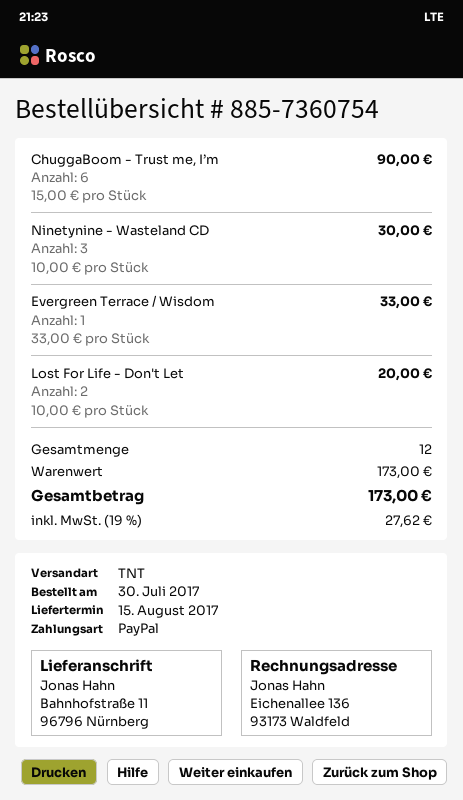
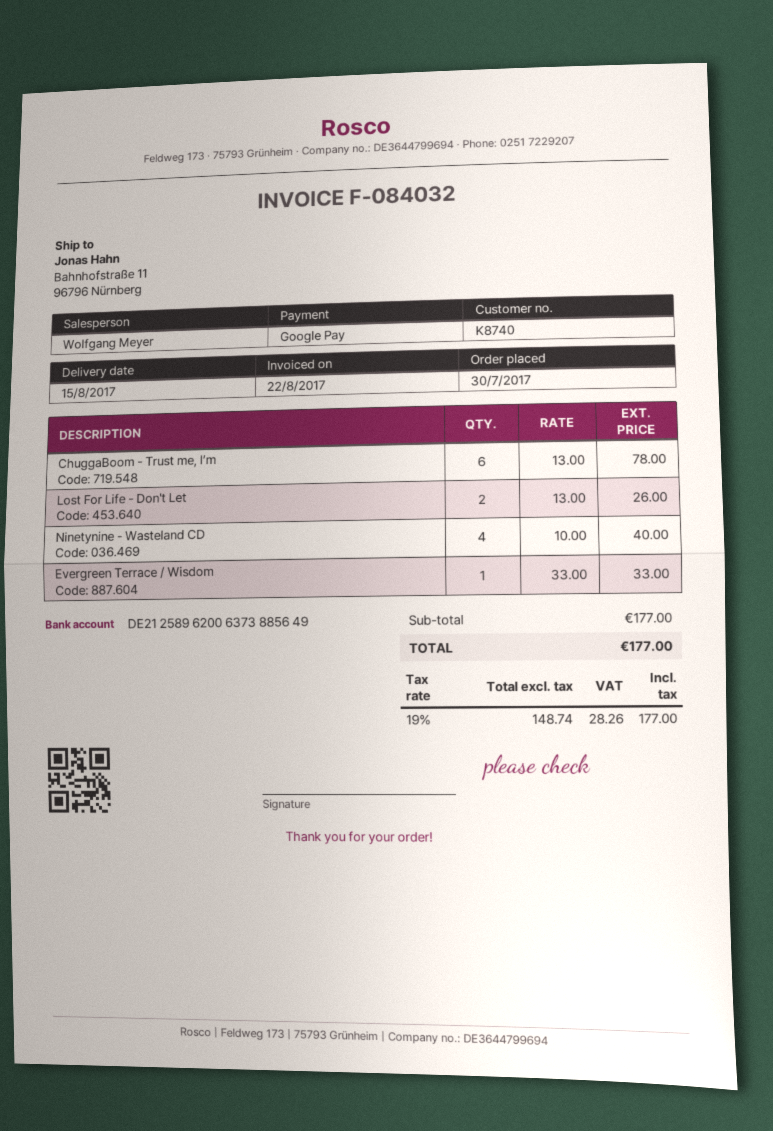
payment method: PayPal -> Google Pay
ChuggaBoom - Trust me, I’m: 6 x 15.00 = 90.00 -> 6 x 13.00 = 78.00
Ninetynine - Wasteland CD: 3 x 10.00 = 30.00 -> 4 x 10.00 = 40.00
Lost For Life - Don't Let: 2 x 10.00 = 20.00 -> 2 x 13.00 = 26.00
subtotal: 173.00 -> 177.00
tax: 19% = 27.62 -> 19% = 28.26
total: 173.00 -> 177.00

